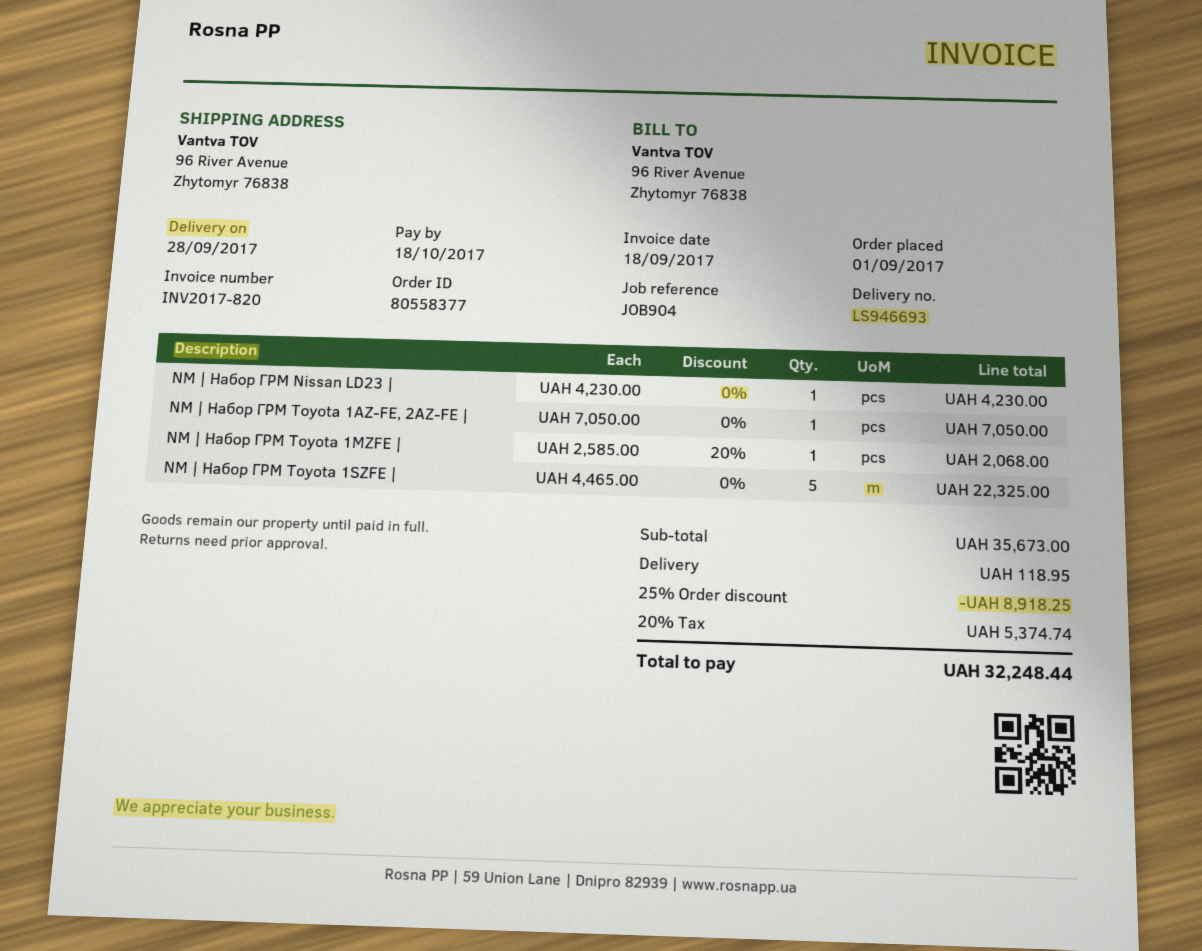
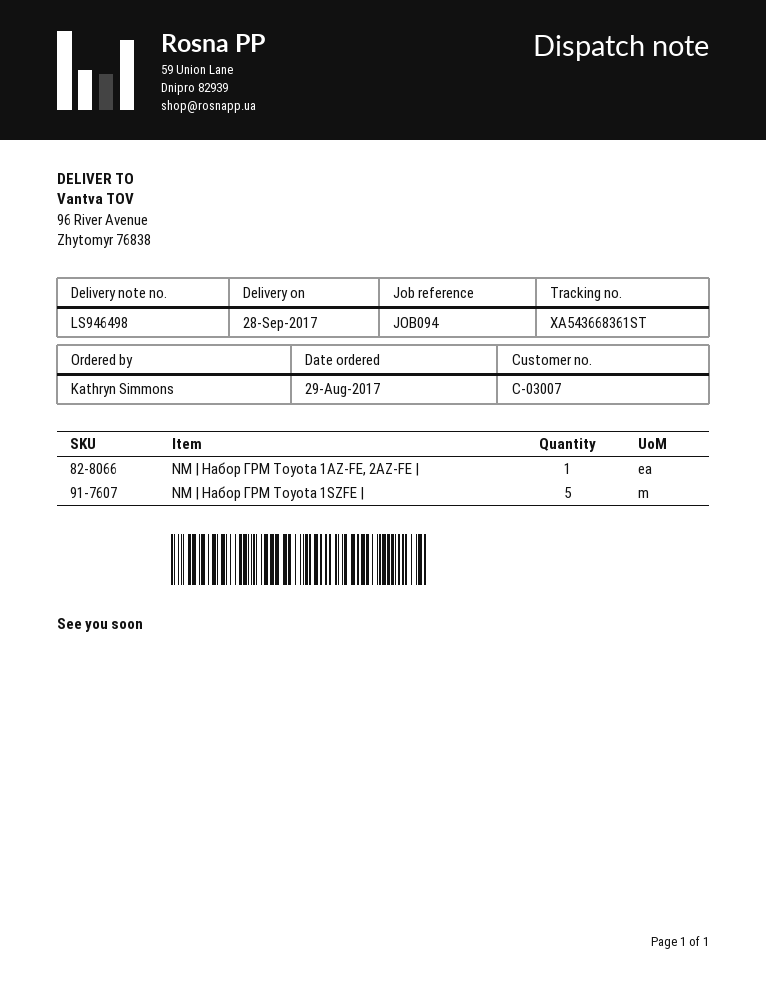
order date: 2017-09-01 -> 2017-08-29
delivery note number: LS946693 -> LS946498
reference: JOB904 -> JOB094
NM | Набор ГРМ Nissan LD23 |: 1 -> none
NM | Набор ГРМ Toyota 1MZFE |: 1 -> none

